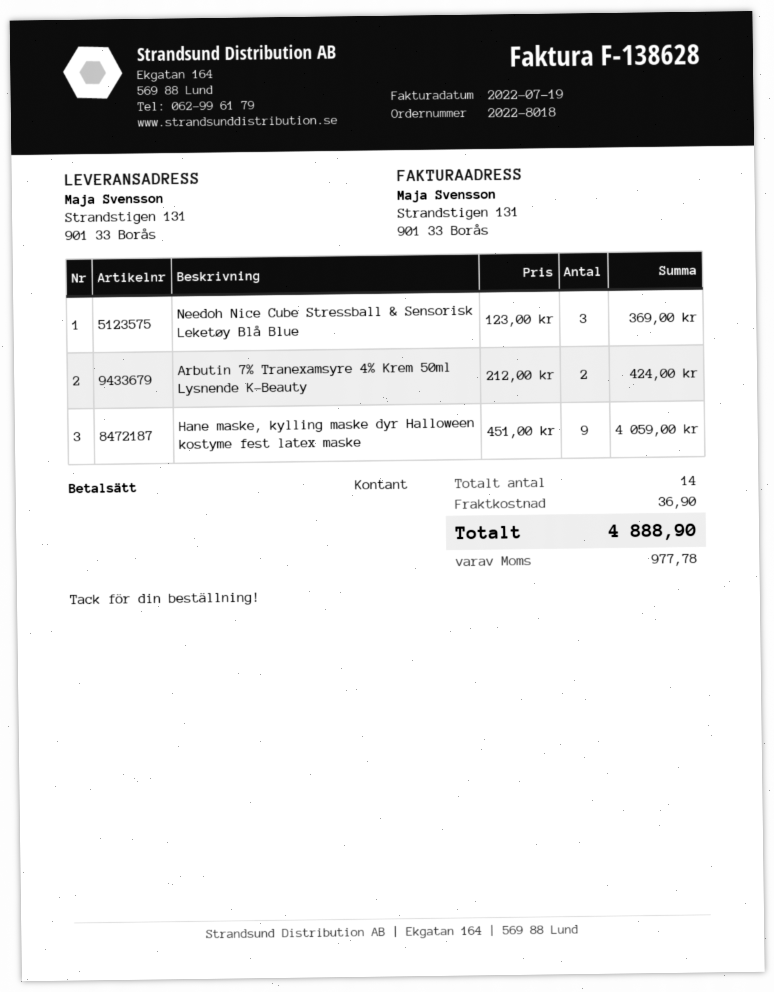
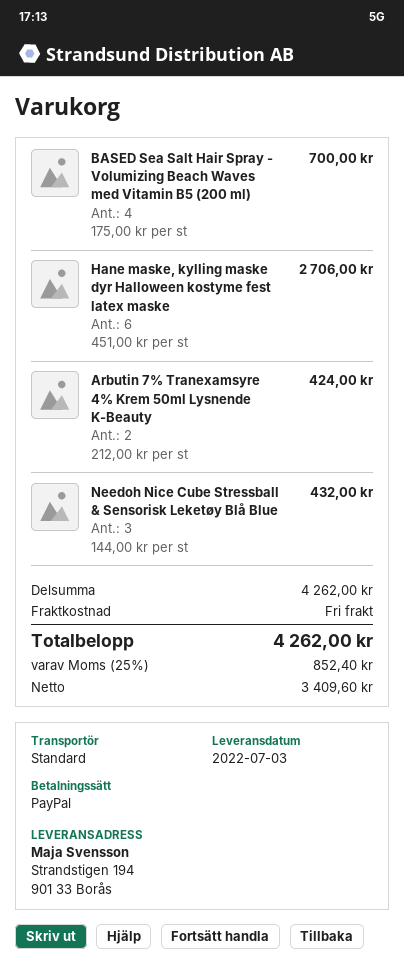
payment method: cash -> PayPal
ship to: Strandstigen 131, 901 33 Borås -> Strandstigen 194, 901 33 Borås
Needoh Nice Cube Stressball & Sensorisk Leketøy Blå Blue: 3 x 123.00 = 369.00 -> 3 x 144.00 = 432.00
Hane maske, kylling maske dyr Halloween kostyme fest latex maske: 9 x 451.00 = 4059.00 -> 6 x 451.00 = 2706.00
BASED Sea Salt Hair Spray - Volumizing Beach Waves med Vitamin B5 (200 ml): none -> 4 x 175.00 = 700.00
shipping: 36.90 -> 0.00
tax: 977.78 -> 852.40
total: 4888.90 -> 4262.00

